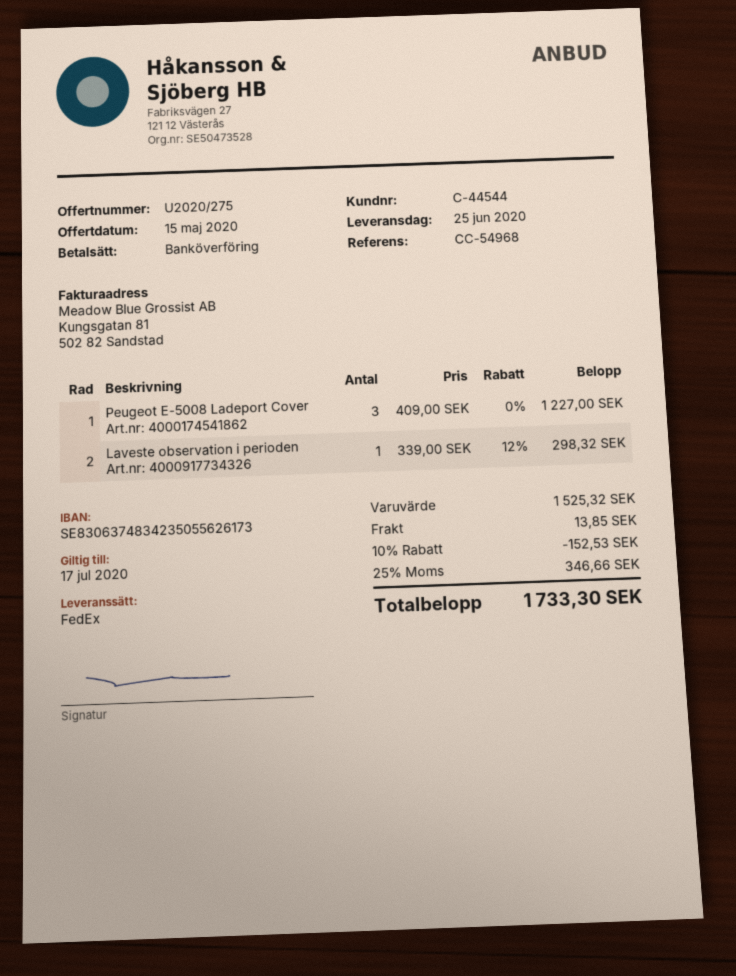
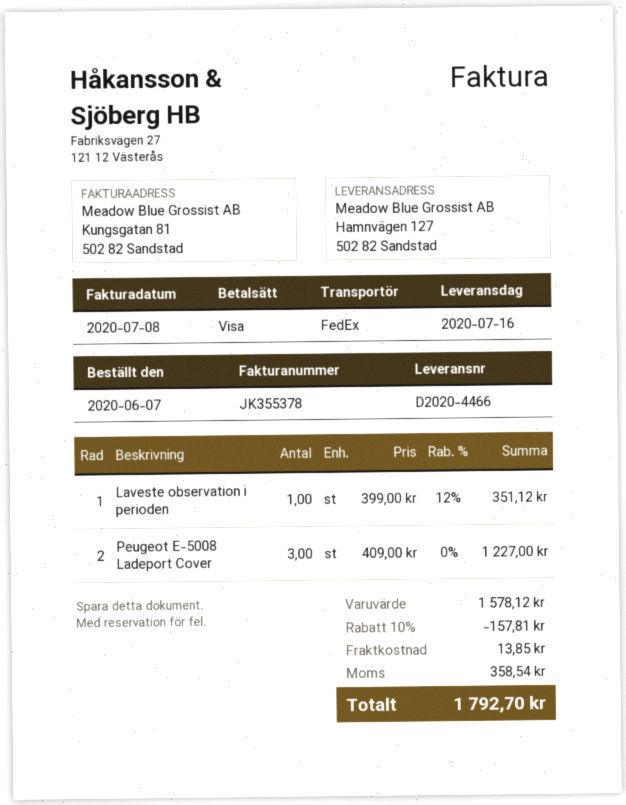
delivery date: 2020-06-25 -> 2020-07-16
payment method: bank transfer -> Visa
Laveste observation i perioden: 1 x 339.00 - 12% = 298.32 -> 1 x 399.00 - 12% = 351.12
subtotal: 1525.32 -> 1578.12
discount: 10% = 152.53 -> 10% = 157.81
tax: 346.66 -> 358.54
total: 1733.30 -> 1792.70

